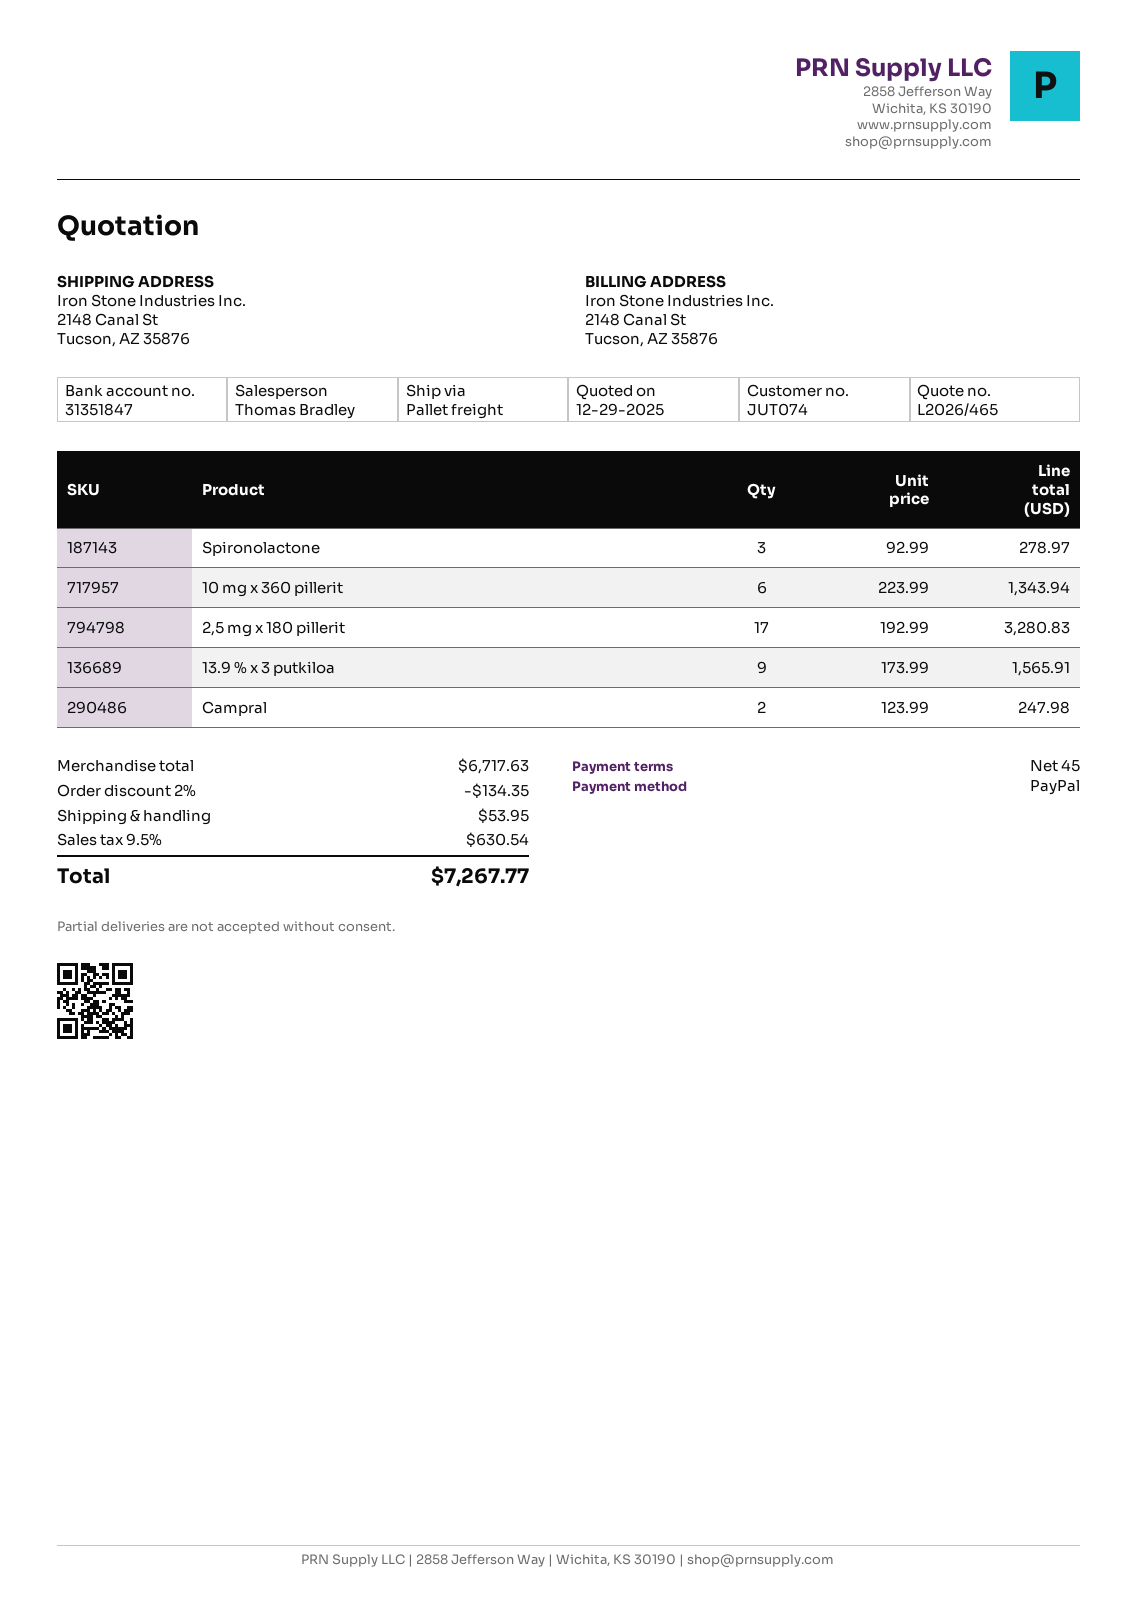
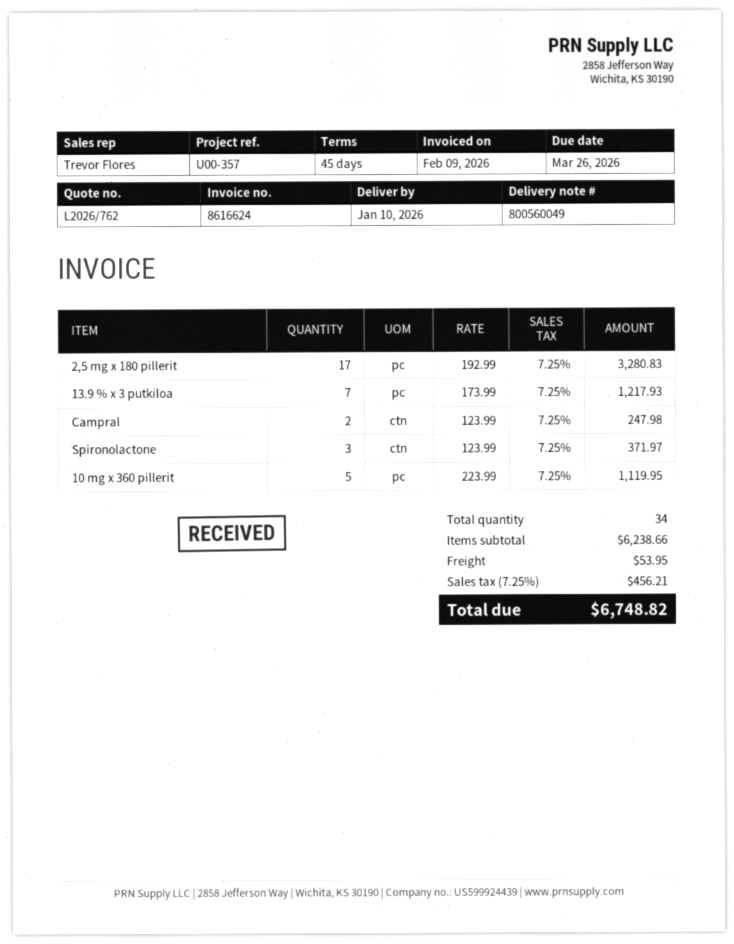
quote number: L2026/465 -> L2026/762
sales rep: Thomas Bradley -> Trevor Flores
Spironolactone: 3 x 92.99 = 278.97 -> 3 x 123.99 = 371.97
10 mg x 360 pillerit: 6 x 223.99 = 1343.94 -> 5 x 223.99 = 1119.95
13.9 % x 3 putkiloa: 9 x 173.99 = 1565.91 -> 7 x 173.99 = 1217.93
subtotal: 6717.63 -> 6238.66
discount: 2% = 134.35 -> none
tax: 9.5% = 630.54 -> 7.25% = 456.21
total: 7267.77 -> 6748.82

